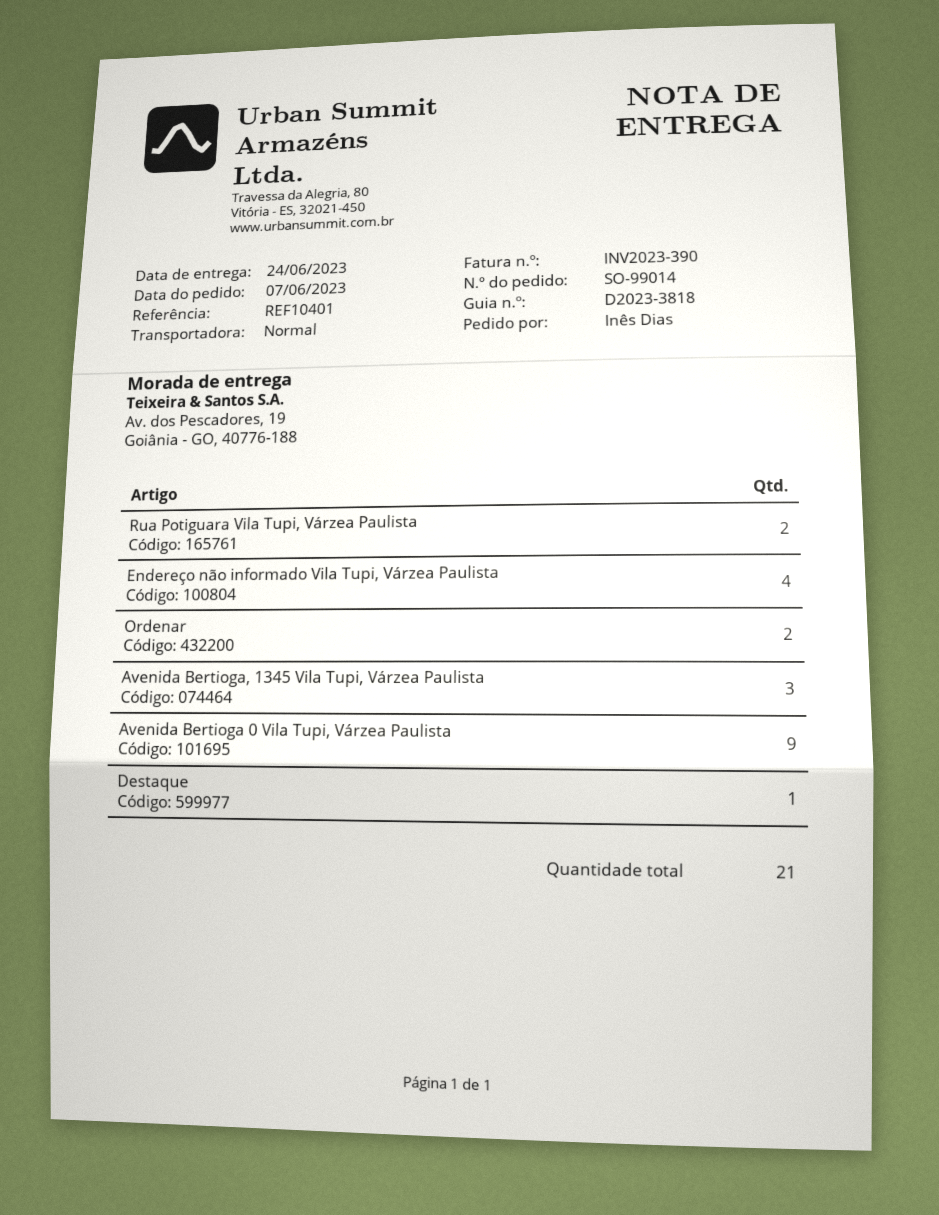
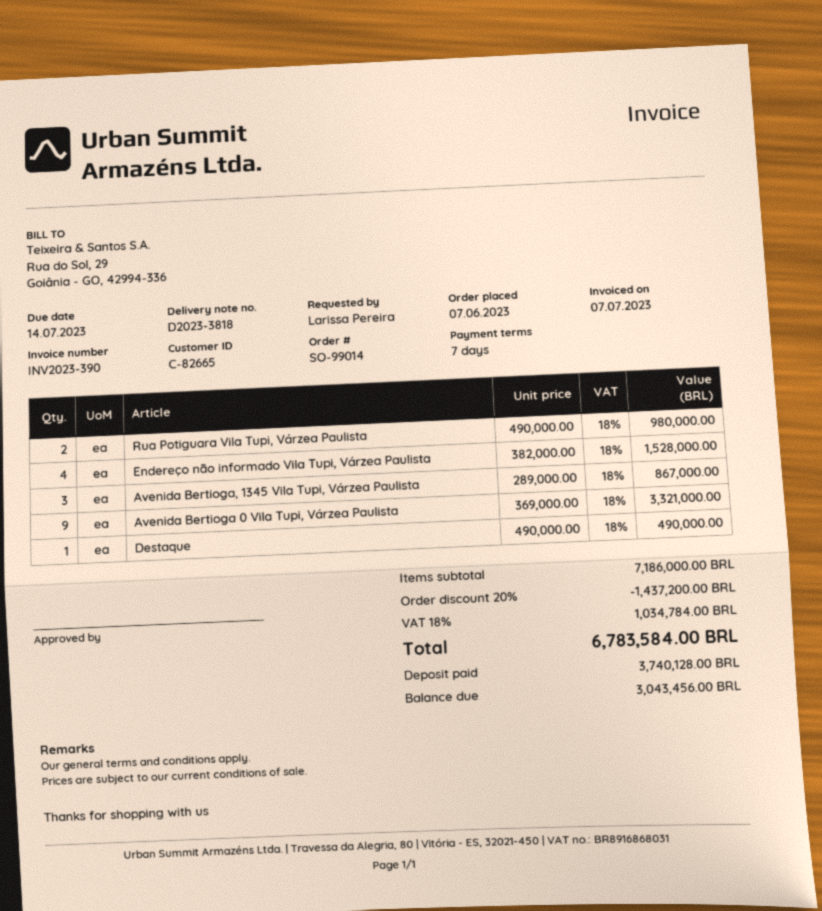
ordered by: Inês Dias -> Larissa Pereira
Ordenar: 2 -> none

